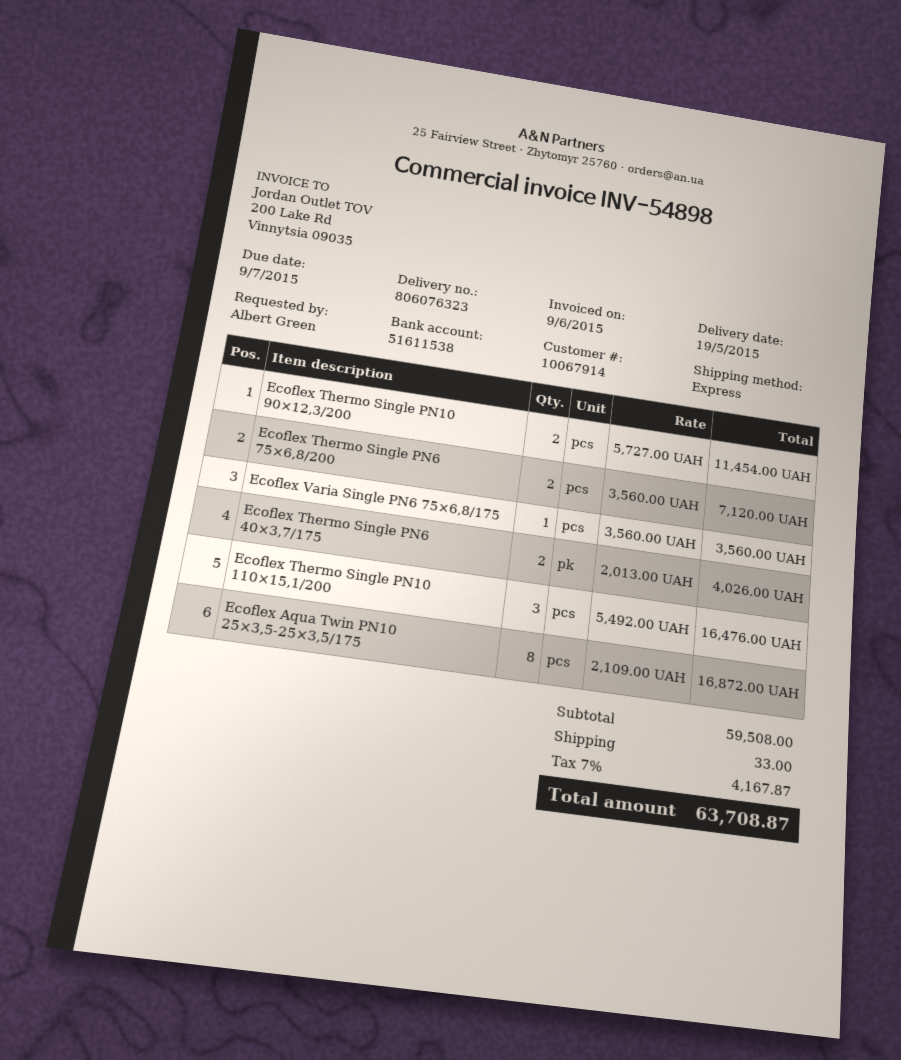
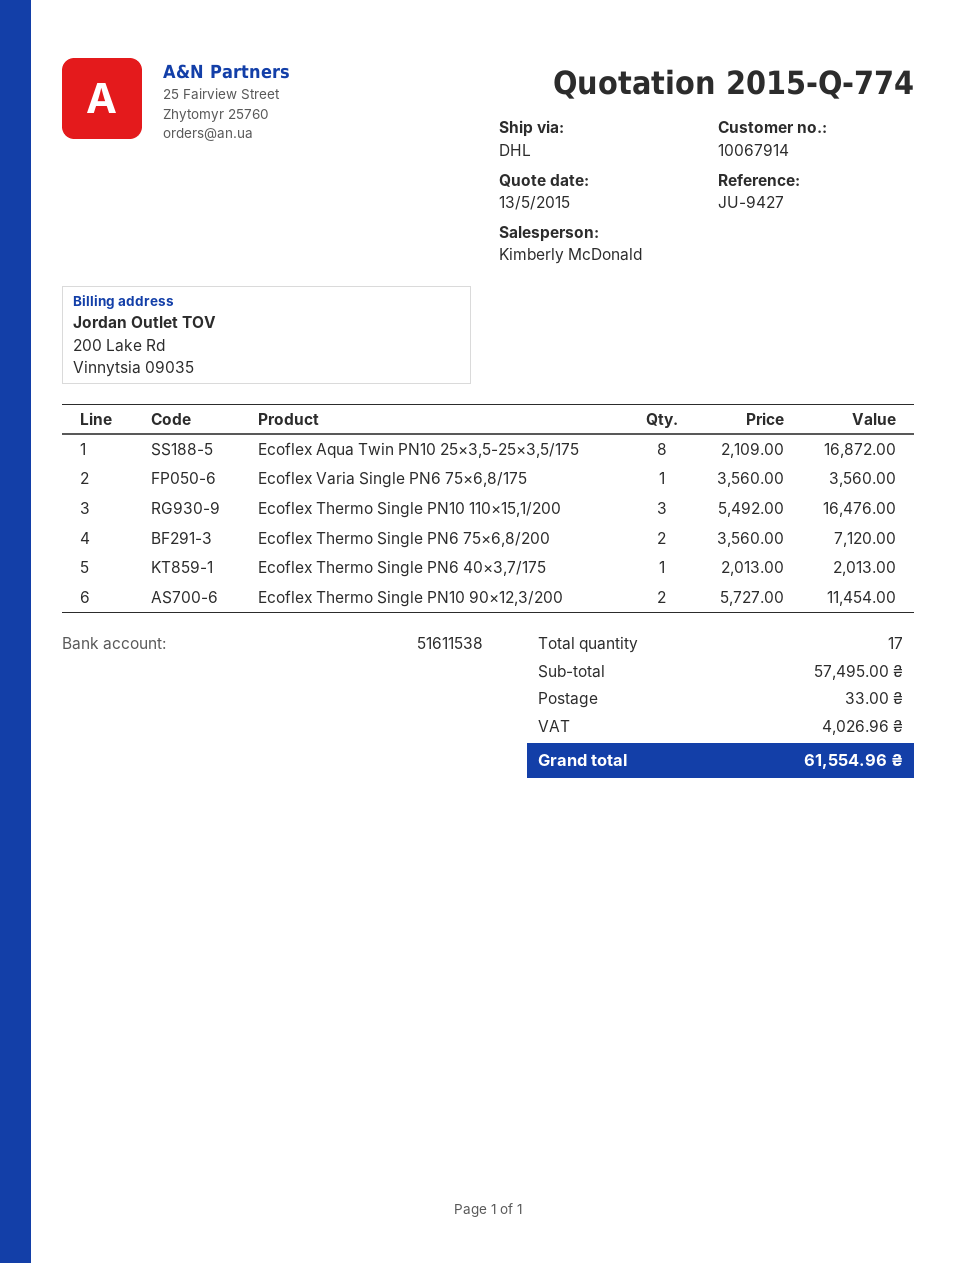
shipping method: express -> DHL
Ecoflex Thermo Single PN6 40×3,7/175: 2 x 2013.00 = 4026.00 -> 1 x 2013.00 = 2013.00
subtotal: 59508.00 -> 57495.00
tax: 4167.87 -> 4026.96
total: 63708.87 -> 61554.96

